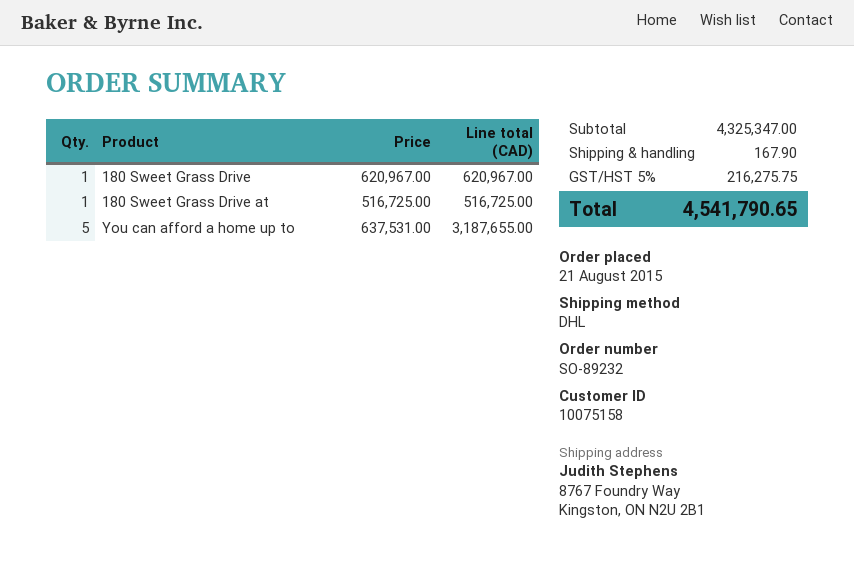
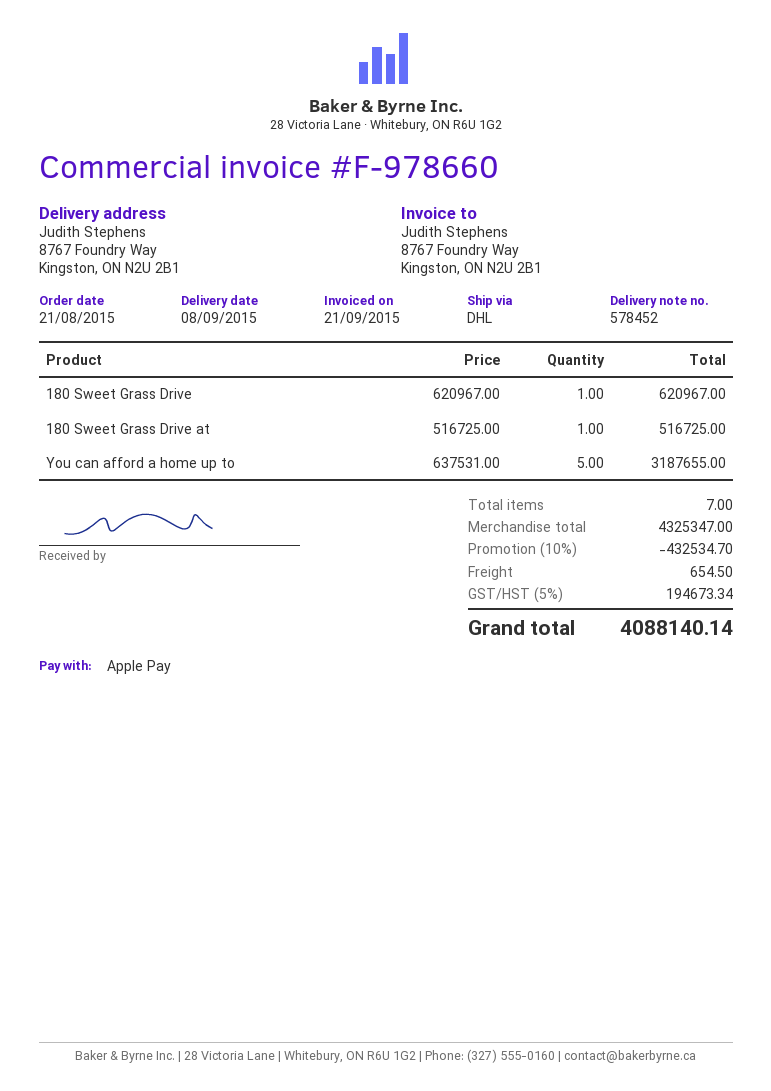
discount: none -> 10% = 432534.70
shipping: 167.90 -> 654.50
tax: 5% = 216275.75 -> 5% = 194673.34
total: 4541790.65 -> 4088140.14

